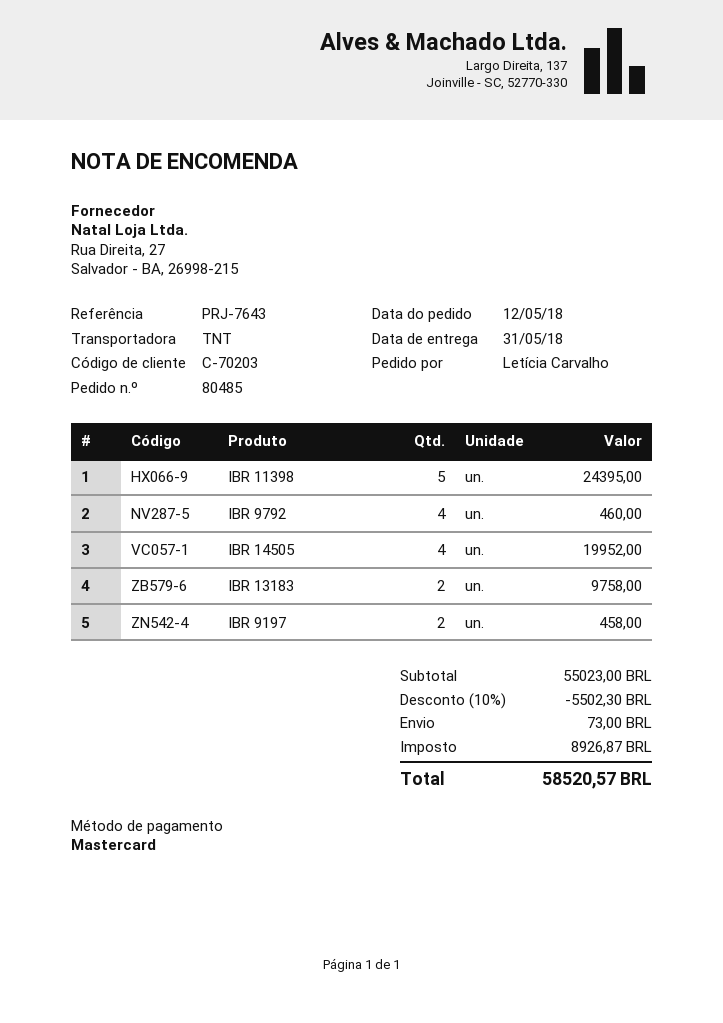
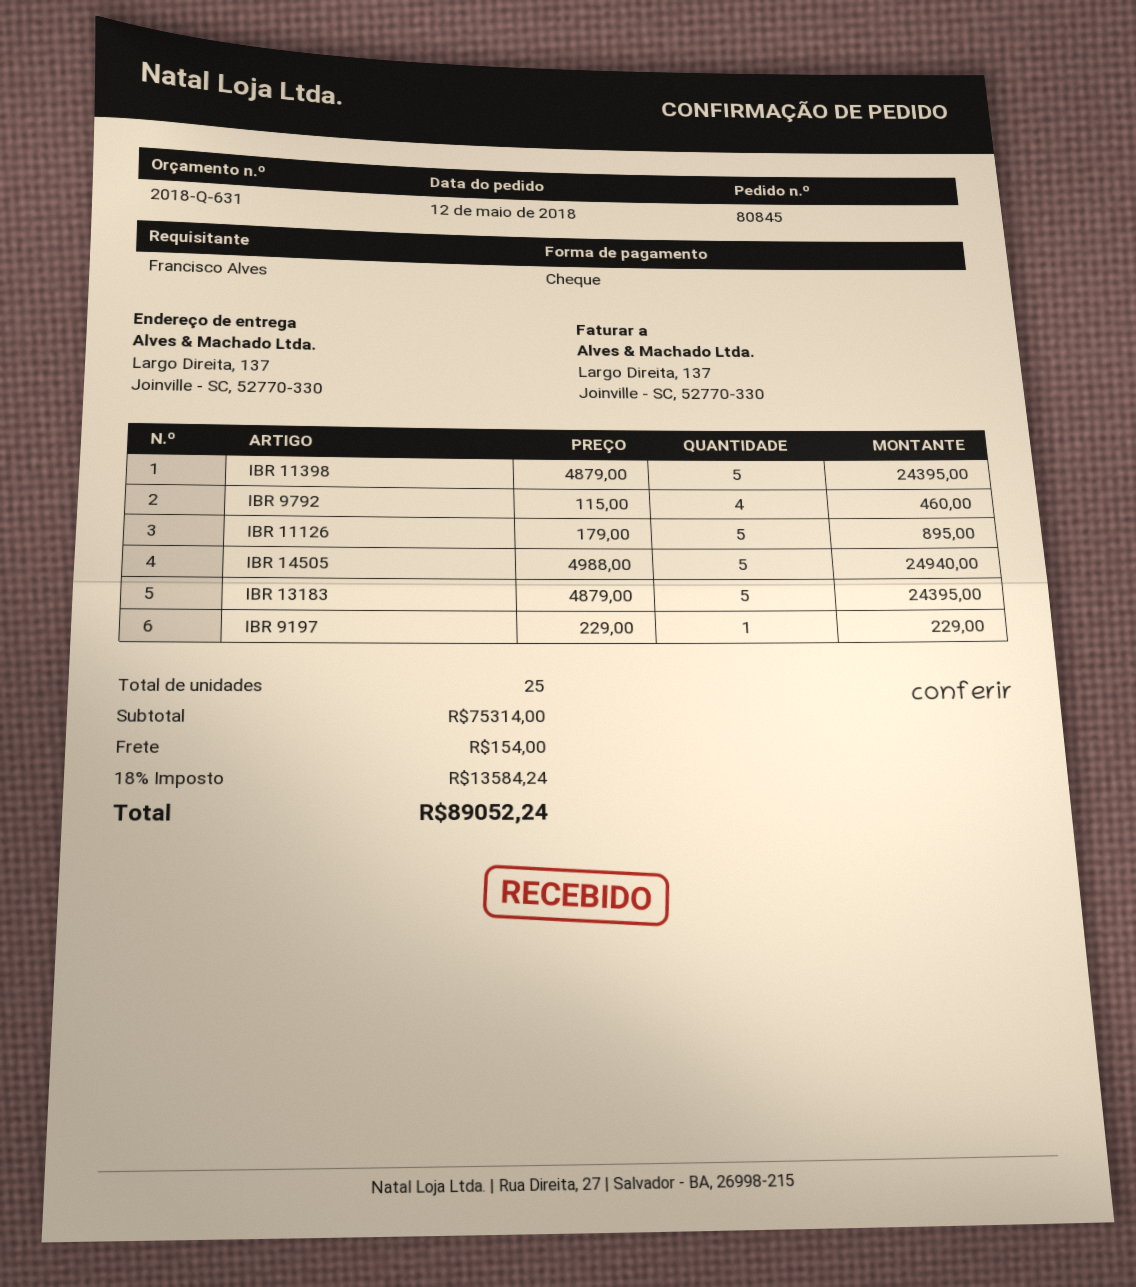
order number: 80485 -> 80845
ordered by: Letícia Carvalho -> Francisco Alves
payment method: Mastercard -> cheque
IBR 14505: 4 for 19952.00 -> 5 for 24940.00
IBR 13183: 2 for 9758.00 -> 5 for 24395.00
IBR 9197: 2 for 458.00 -> 1 for 229.00
IBR 11126: none -> 5 for 895.00
subtotal: 55023.00 -> 75314.00
discount: 10% = 5502.30 -> none
shipping: 73.00 -> 154.00
tax: 8926.87 -> 13584.24
total: 58520.57 -> 89052.24

